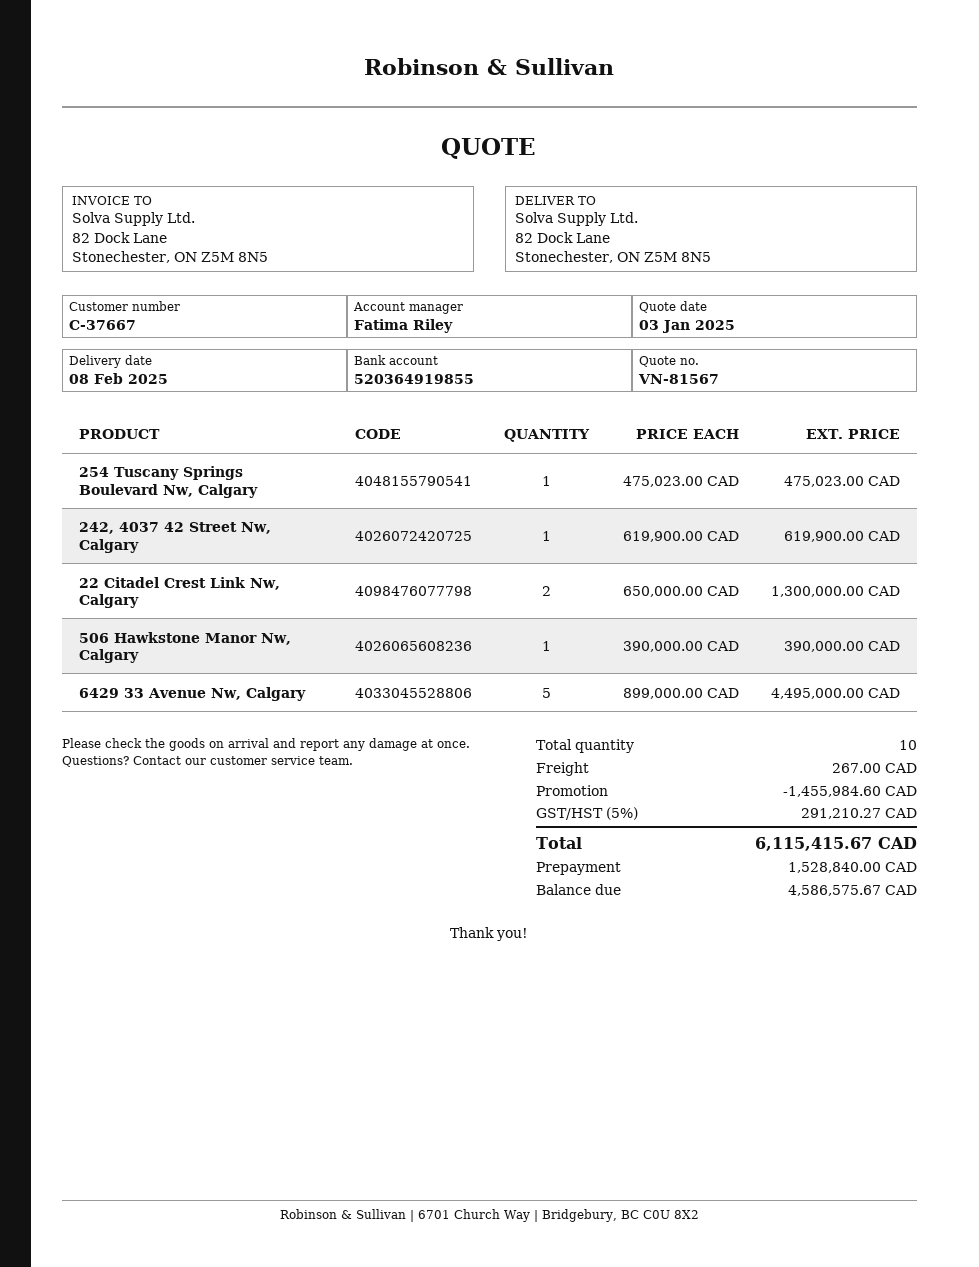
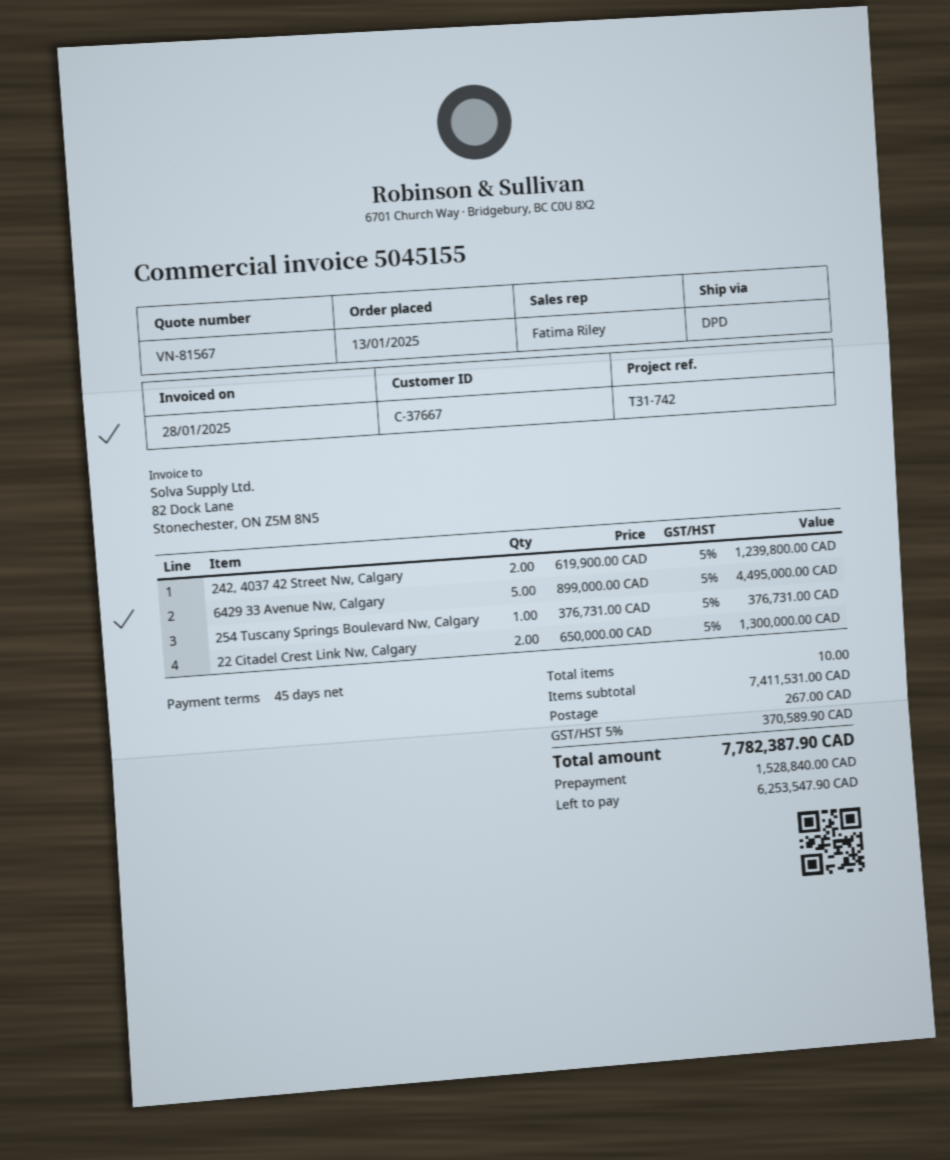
254 Tuscany Springs Boulevard Nw, Calgary: 1 x 475023.00 = 475023.00 -> 1 x 376731.00 = 376731.00
242, 4037 42 Street Nw, Calgary: 1 x 619900.00 = 619900.00 -> 2 x 619900.00 = 1239800.00
506 Hawkstone Manor Nw, Calgary: 1 x 390000.00 = 390000.00 -> none
discount: 1455984.60 -> none
tax: 5% = 291210.27 -> 5% = 370589.90
total: 6115415.67 -> 7782387.90
balance: 4586575.67 -> 6253547.90

